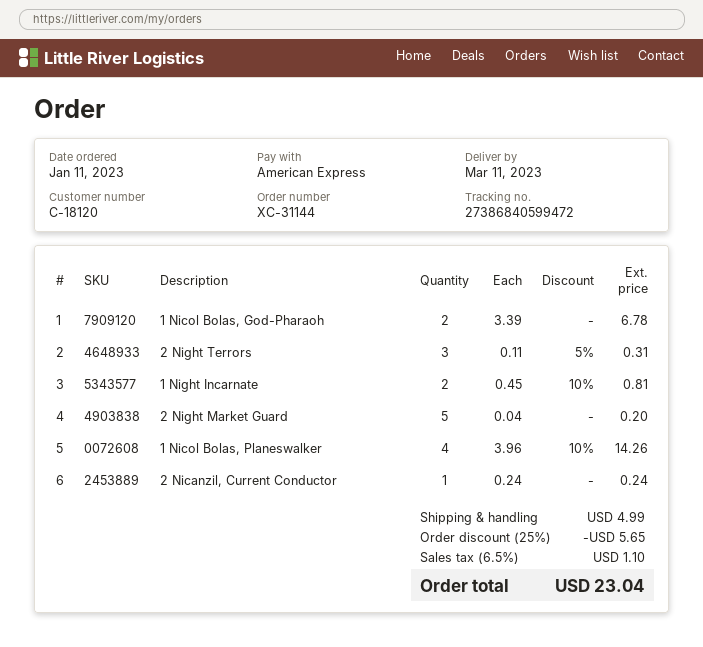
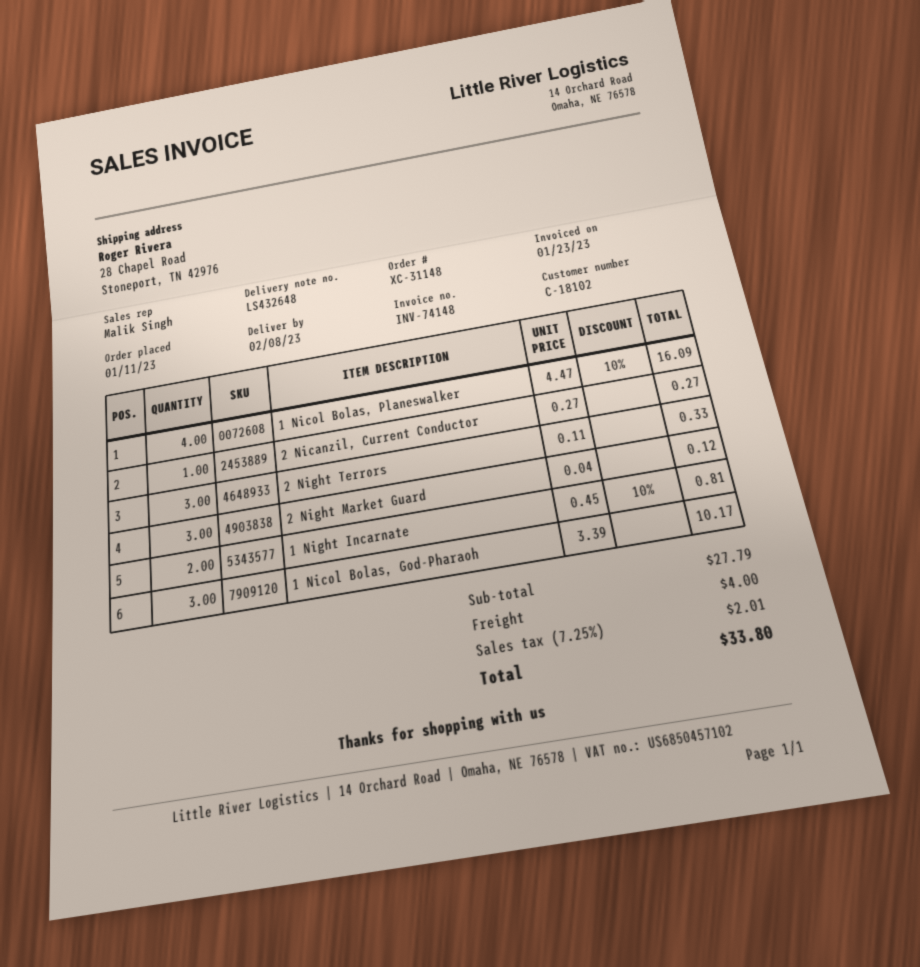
order number: XC-31144 -> XC-31148
delivery date: 2023-03-11 -> 2023-02-08
customer number: C-18120 -> C-18102
1 Nicol Bolas, God-Pharaoh: 2 x 3.39 = 6.78 -> 3 x 3.39 = 10.17
2 Night Terrors: 3 x 0.11 - 5% = 0.31 -> 3 x 0.11 = 0.33
2 Night Market Guard: 5 x 0.04 = 0.20 -> 3 x 0.04 = 0.12
1 Nicol Bolas, Planeswalker: 4 x 3.96 - 10% = 14.26 -> 4 x 4.47 - 10% = 16.09
2 Nicanzil, Current Conductor: 1 x 0.24 = 0.24 -> 1 x 0.27 = 0.27
discount: 25% = 5.65 -> none
shipping: 4.99 -> 4.00
tax: 6.5% = 1.10 -> 7.25% = 2.01
total: 23.04 -> 33.80

